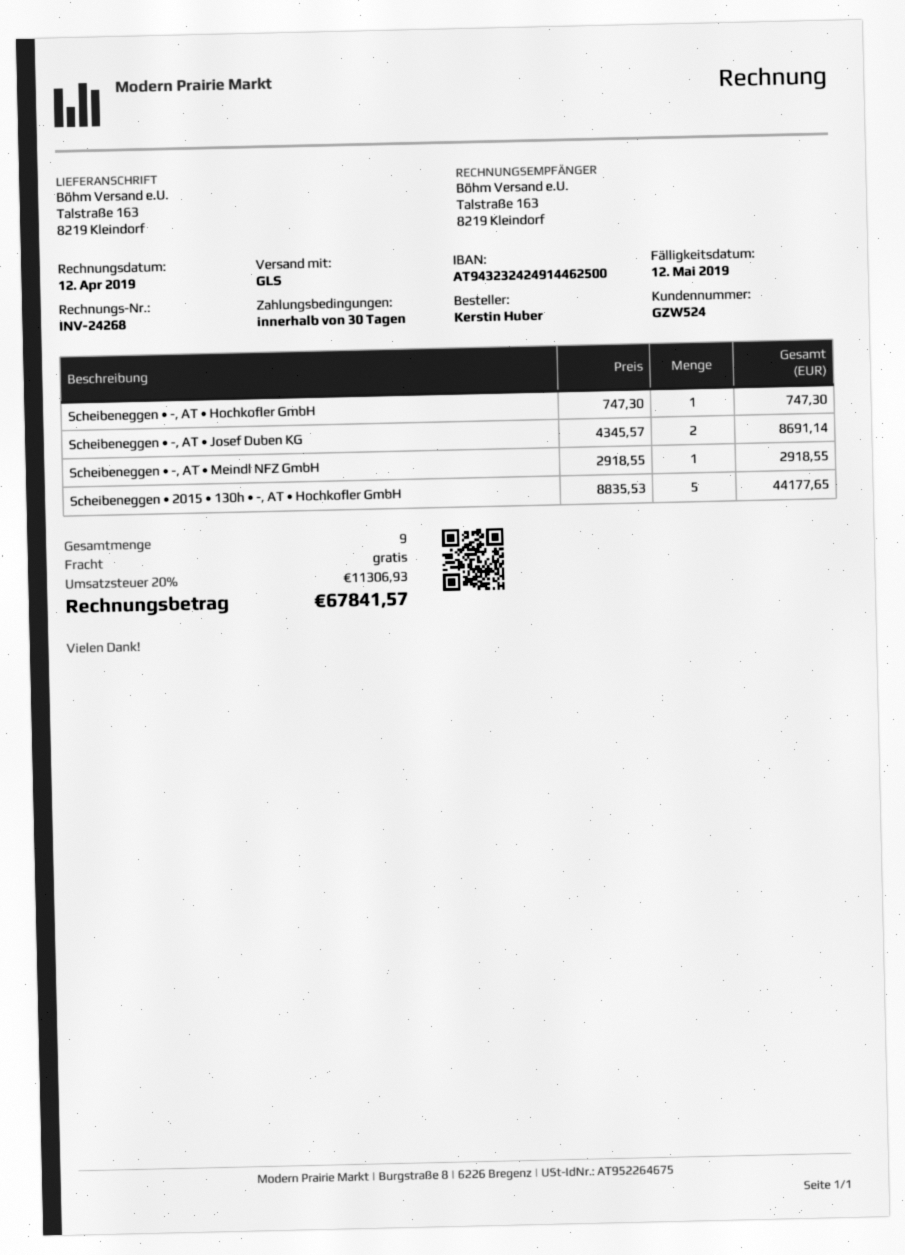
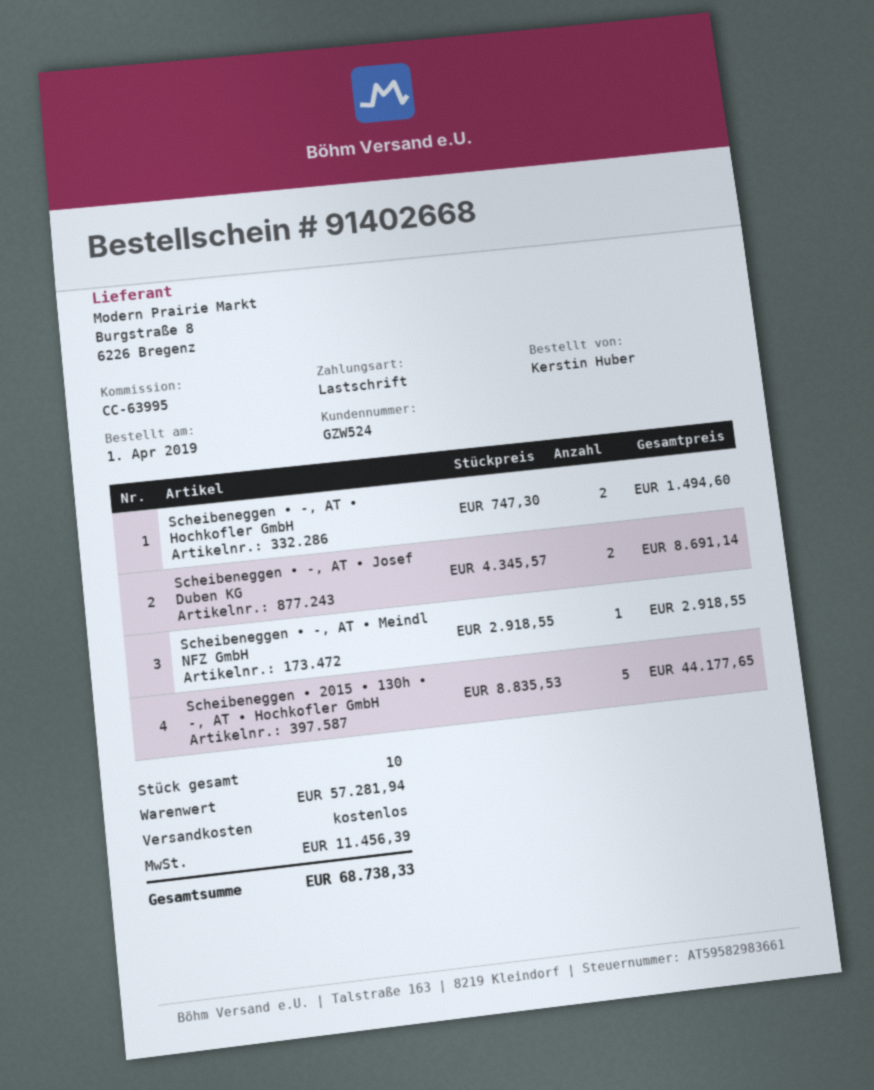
Scheibeneggen • -, AT • Hochkofler GmbH: 1 x 747.30 = 747.30 -> 2 x 747.30 = 1494.60
total quantity: 9 -> 10
tax: 11306.93 -> 11456.39
total: 67841.57 -> 68738.33

